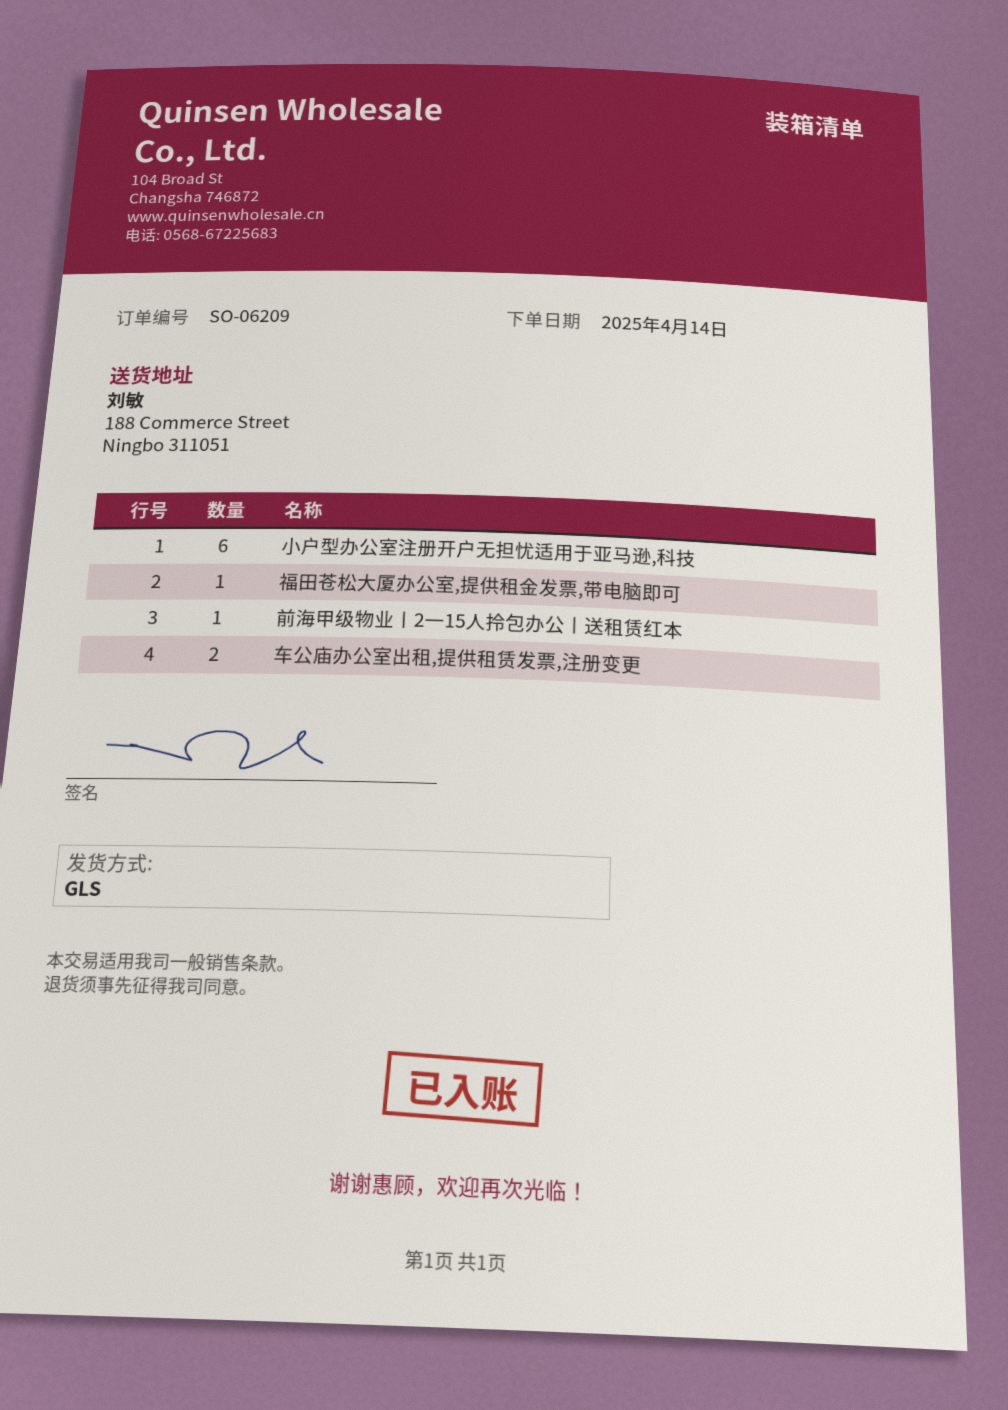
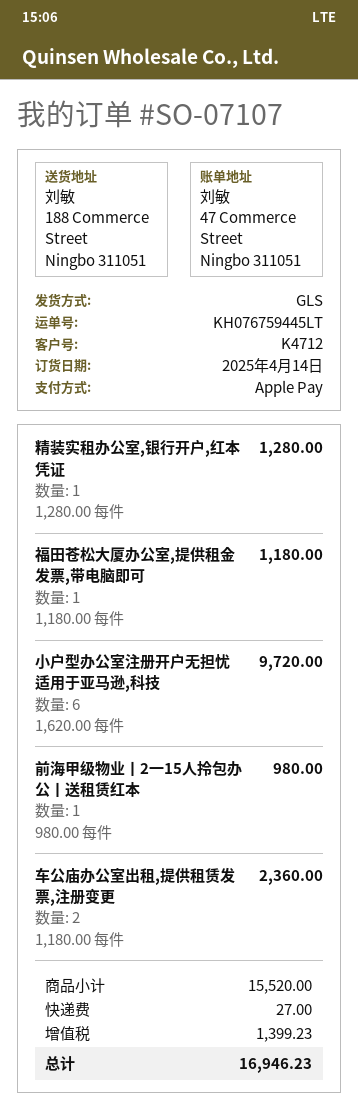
order number: SO-06209 -> SO-07107
精装实租办公室,银行开户,红本凭证: none -> 1

